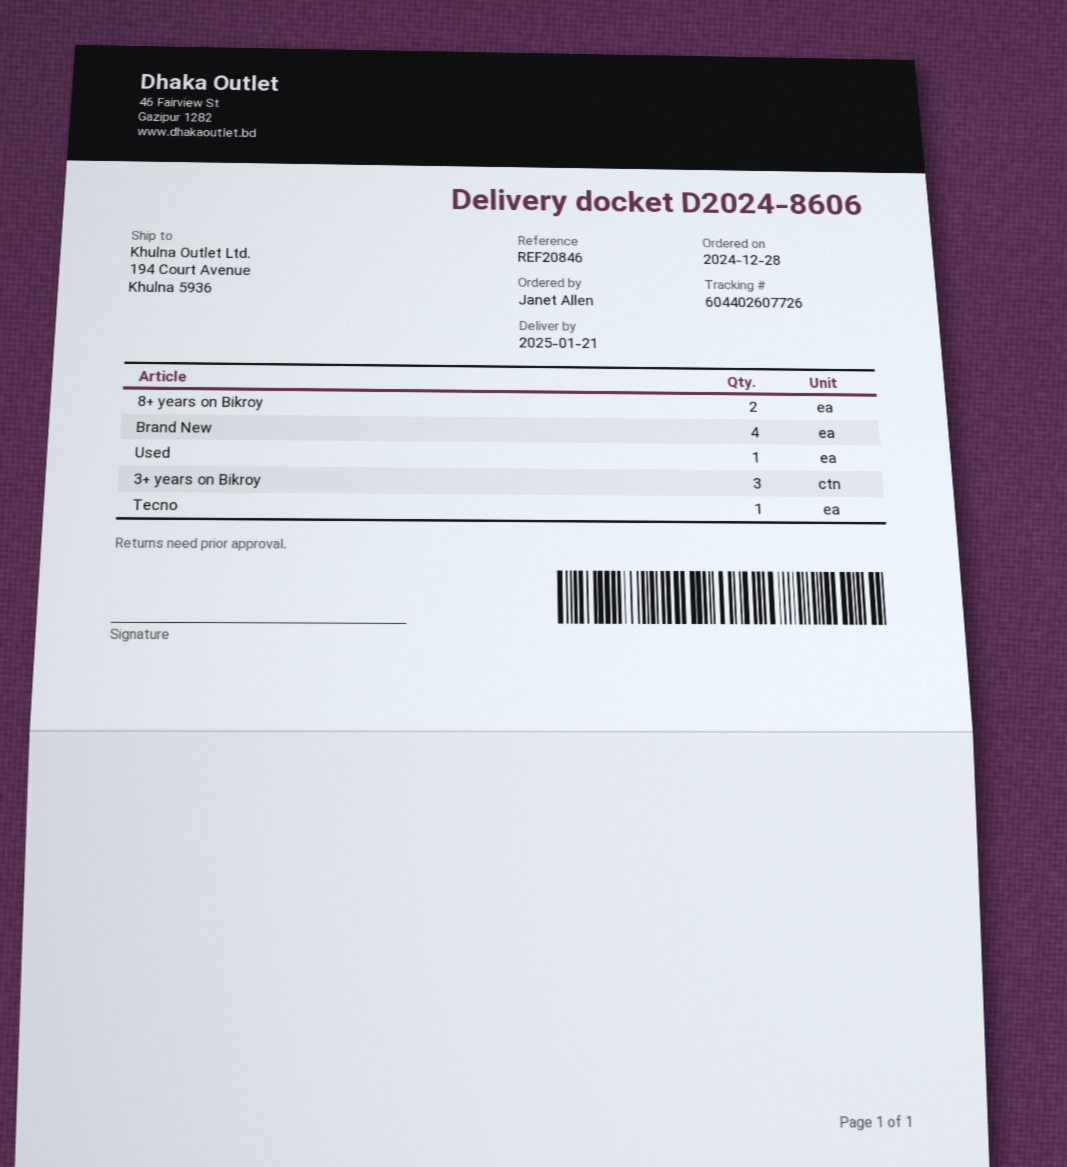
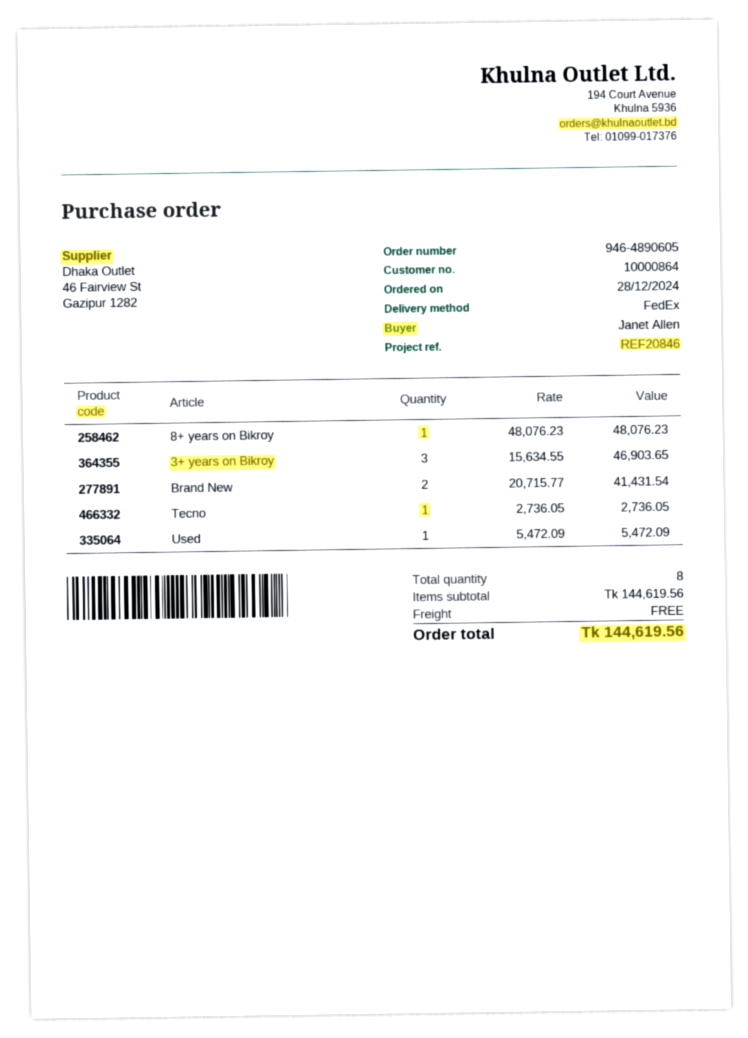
8+ years on Bikroy: 2 -> 1
Brand New: 4 -> 2

